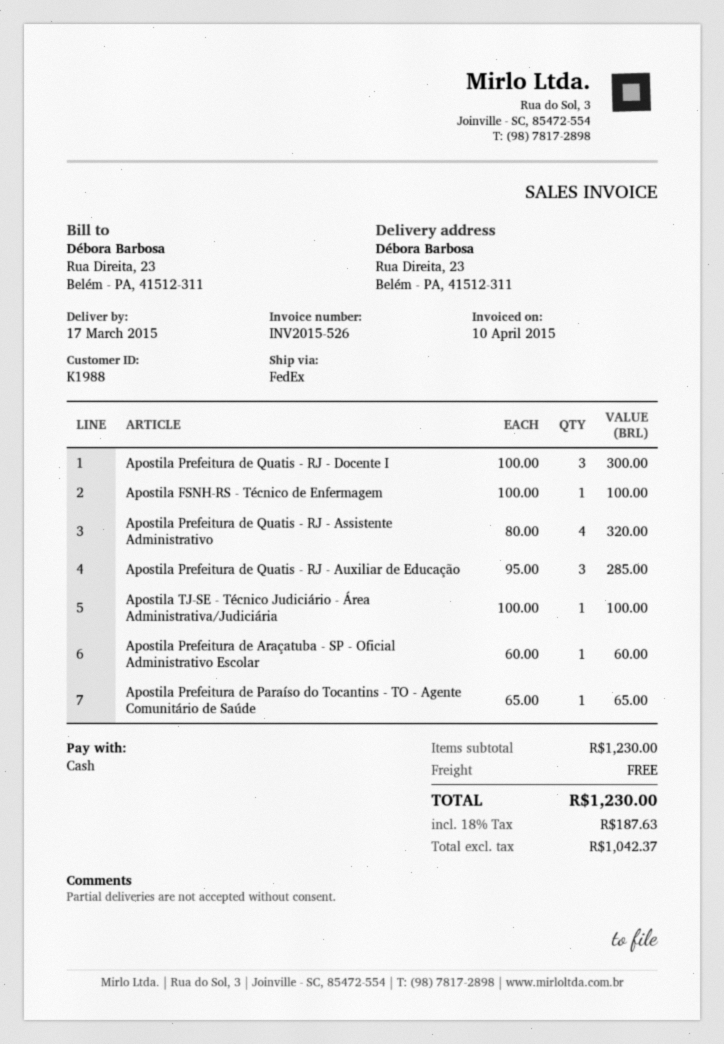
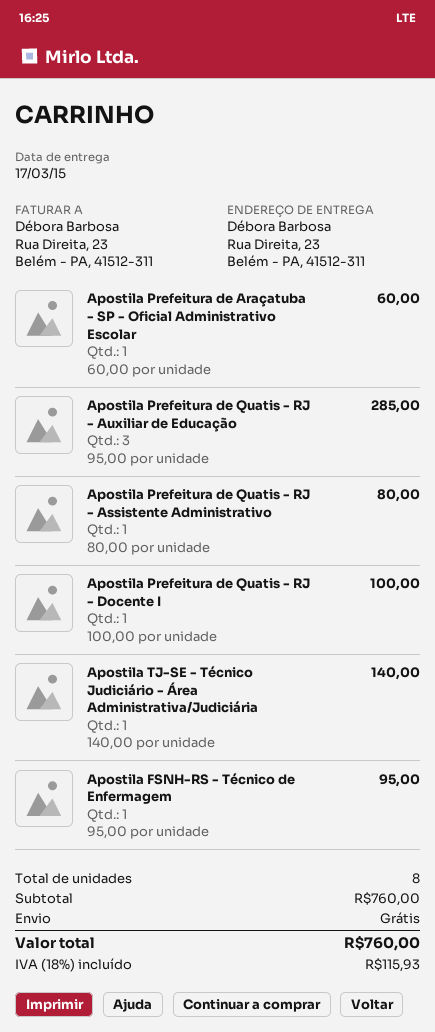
Apostila Prefeitura de Quatis - RJ - Docente I: 3 x 100.00 = 300.00 -> 1 x 100.00 = 100.00
Apostila FSNH-RS - Técnico de Enfermagem: 1 x 100.00 = 100.00 -> 1 x 95.00 = 95.00
Apostila Prefeitura de Quatis - RJ - Assistente Administrativo: 4 x 80.00 = 320.00 -> 1 x 80.00 = 80.00
Apostila TJ-SE - Técnico Judiciário - Área Administrativa/Judiciária: 1 x 100.00 = 100.00 -> 1 x 140.00 = 140.00
Apostila Prefeitura de Paraíso do Tocantins - TO - Agente Comunitário de Saúde: 1 x 65.00 = 65.00 -> none
subtotal: 1230.00 -> 760.00
tax: 18% = 187.63 -> 18% = 115.93
total: 1230.00 -> 760.00

